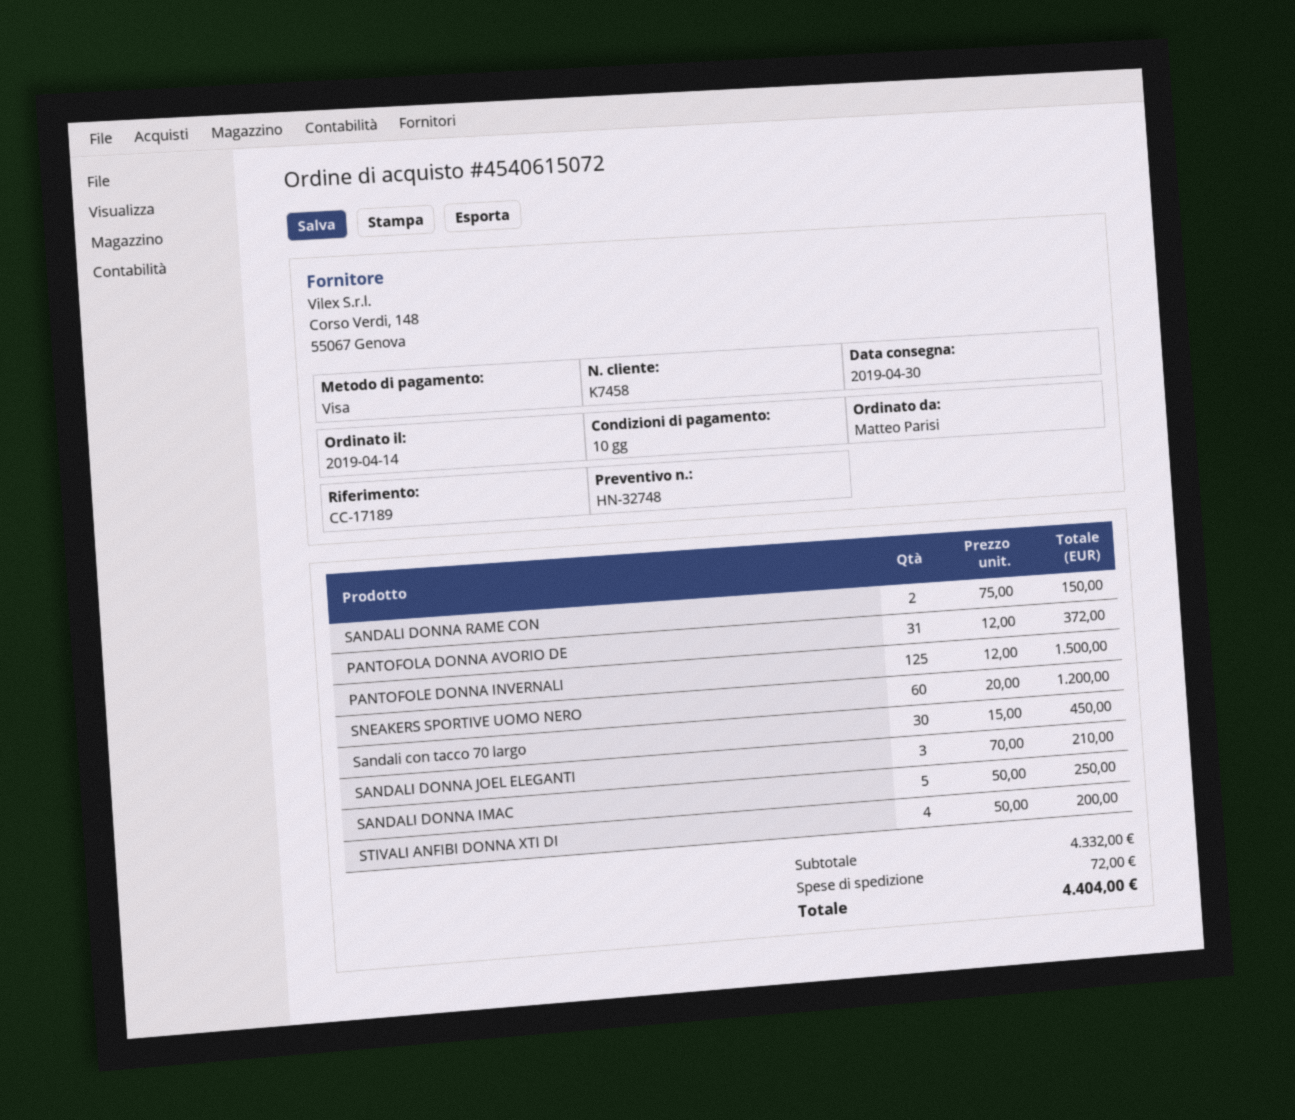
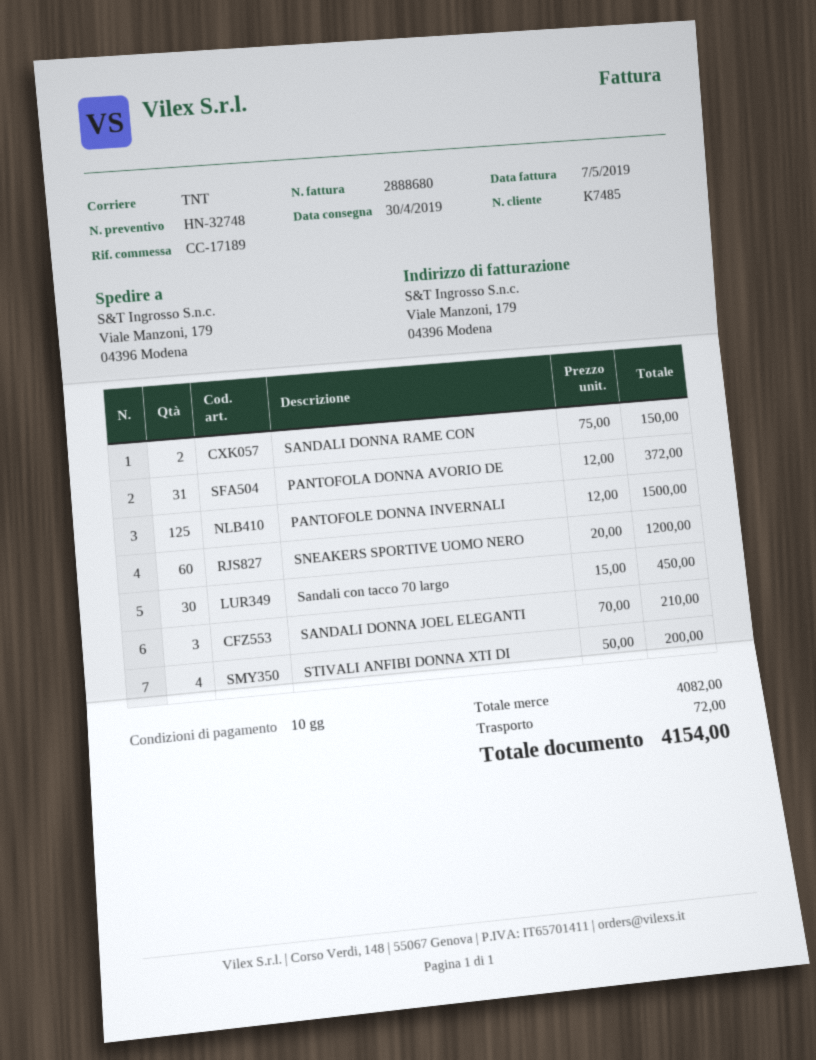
customer number: K7458 -> K7485
SANDALI DONNA IMAC: 5 x 50.00 = 250.00 -> none
subtotal: 4332.00 -> 4082.00
total: 4404.00 -> 4154.00

